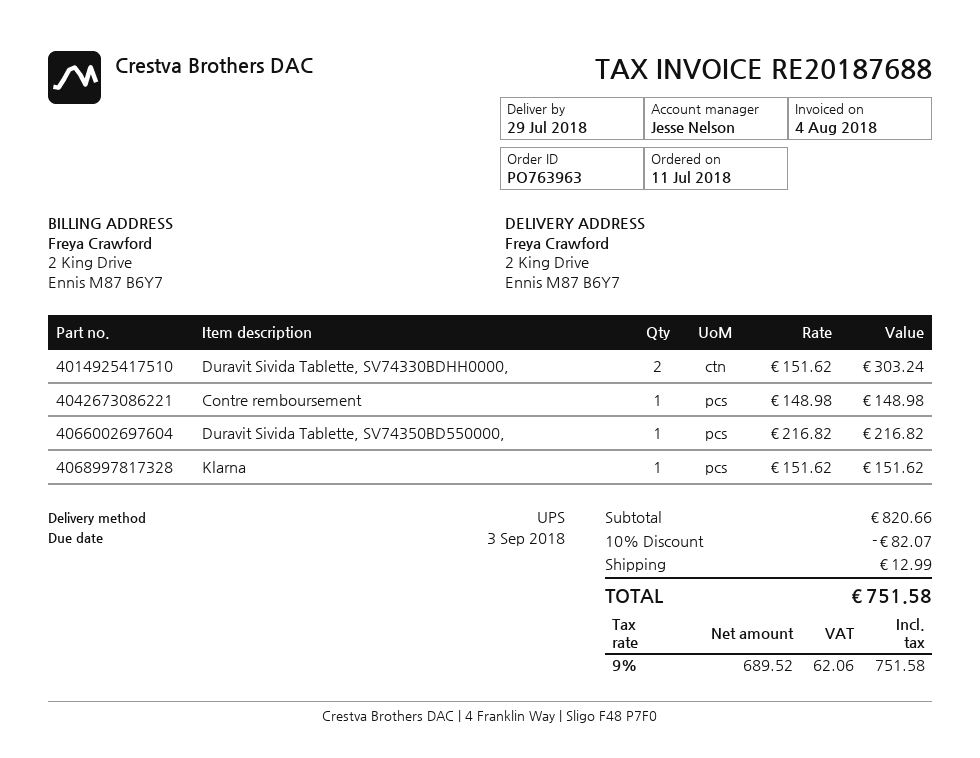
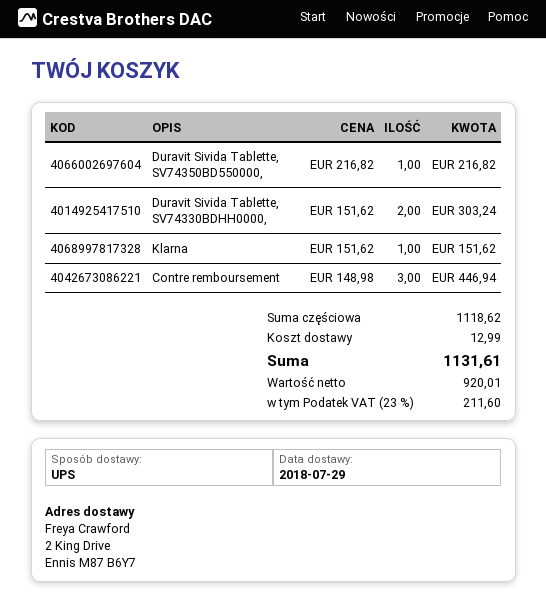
Contre remboursement: 1 x 148.98 = 148.98 -> 3 x 148.98 = 446.94
subtotal: 820.66 -> 1118.62
discount: 10% = 82.07 -> none
net: 689.52 -> 920.01
tax: 9% = 62.06 -> 23% = 211.60
total: 751.58 -> 1131.61

